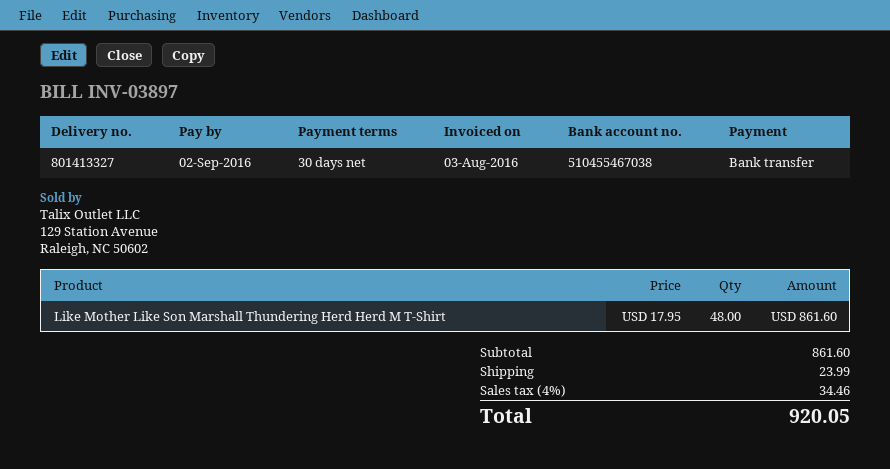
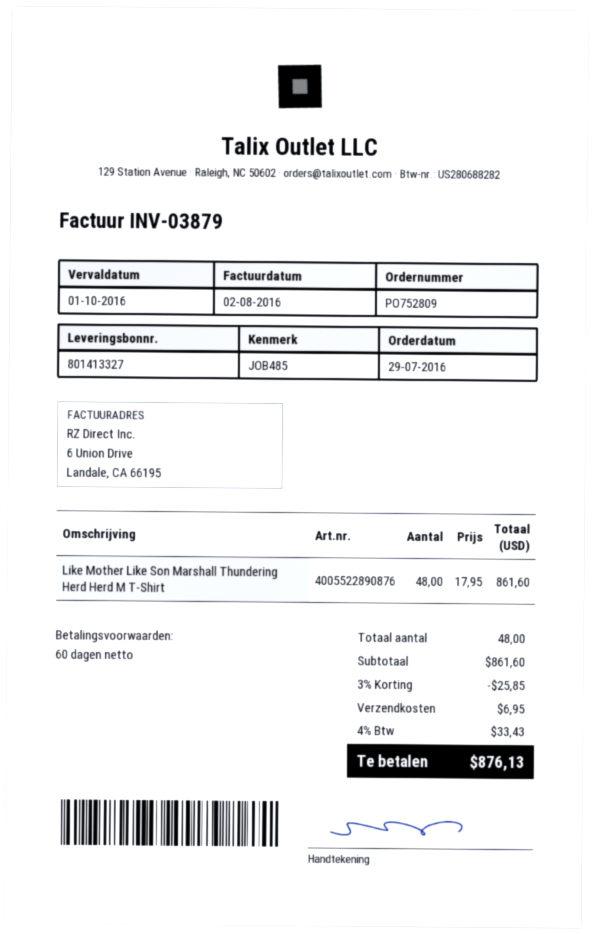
invoice number: INV-03897 -> INV-03879
invoice date: 2016-08-03 -> 2016-08-02
payment terms: 30 days -> 60 days
due date: 2016-09-02 -> 2016-10-01
discount: none -> 3% = 25.85
shipping: 23.99 -> 6.95
tax: 4% = 34.46 -> 4% = 33.43
total: 920.05 -> 876.13

